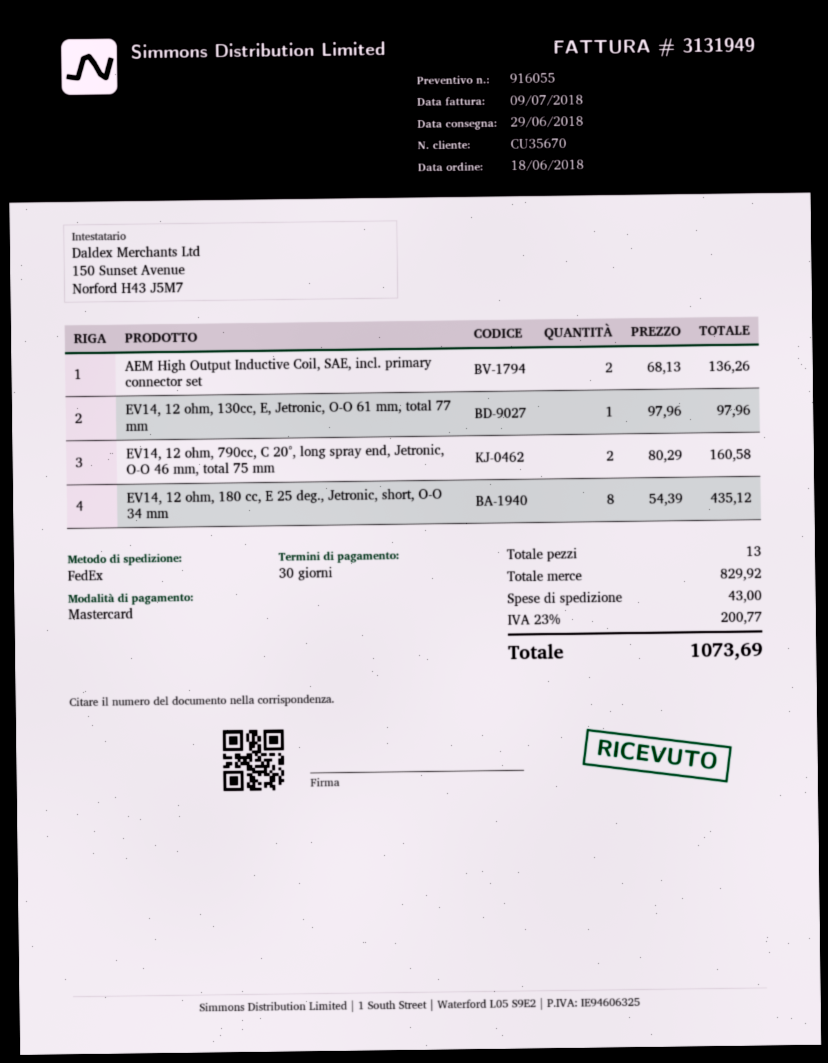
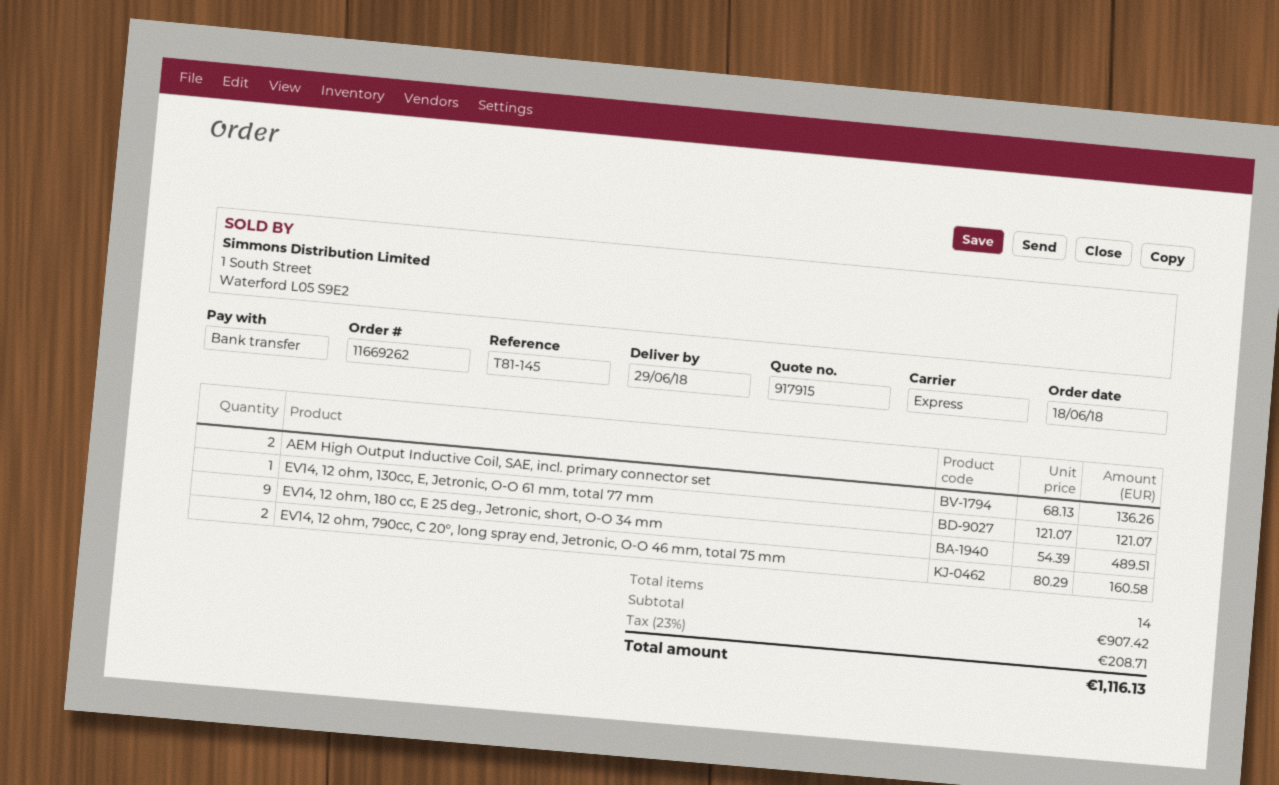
quote number: 916055 -> 917915
payment method: Mastercard -> bank transfer
shipping method: FedEx -> express
EV14, 12 ohm, 130cc, E, Jetronic, O-O 61 mm, total 77 mm: 1 x 97.96 = 97.96 -> 1 x 121.07 = 121.07
EV14, 12 ohm, 180 cc, E 25 deg., Jetronic, short, O-O 34 mm: 8 x 54.39 = 435.12 -> 9 x 54.39 = 489.51
total quantity: 13 -> 14
subtotal: 829.92 -> 907.42
shipping: 43.00 -> none
tax: 23% = 200.77 -> 23% = 208.71
total: 1073.69 -> 1116.13

